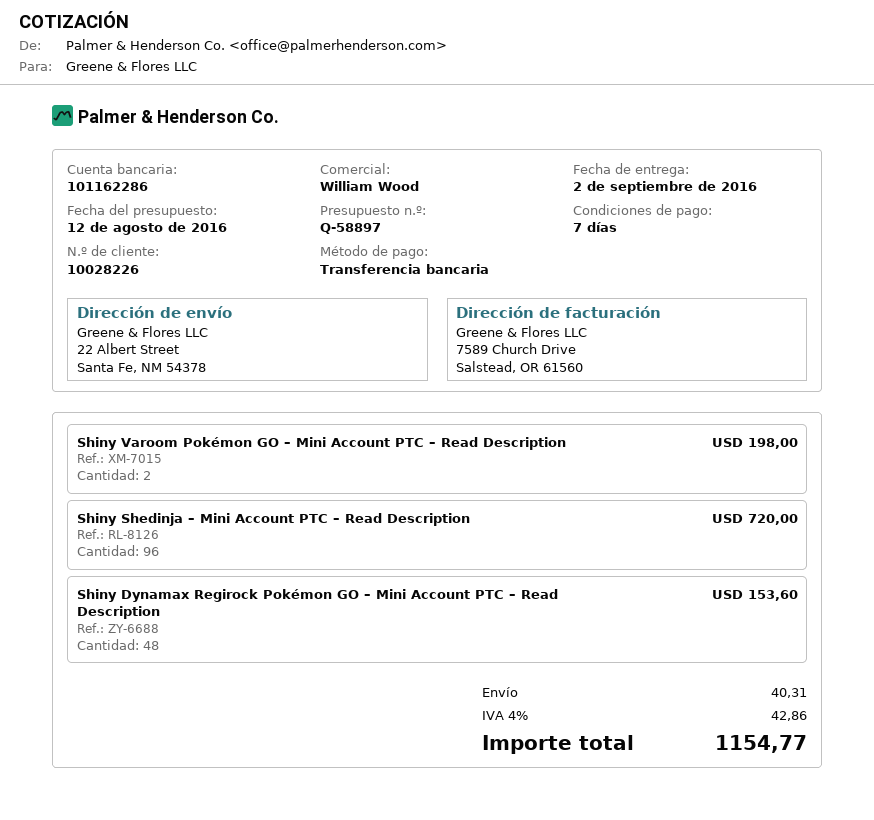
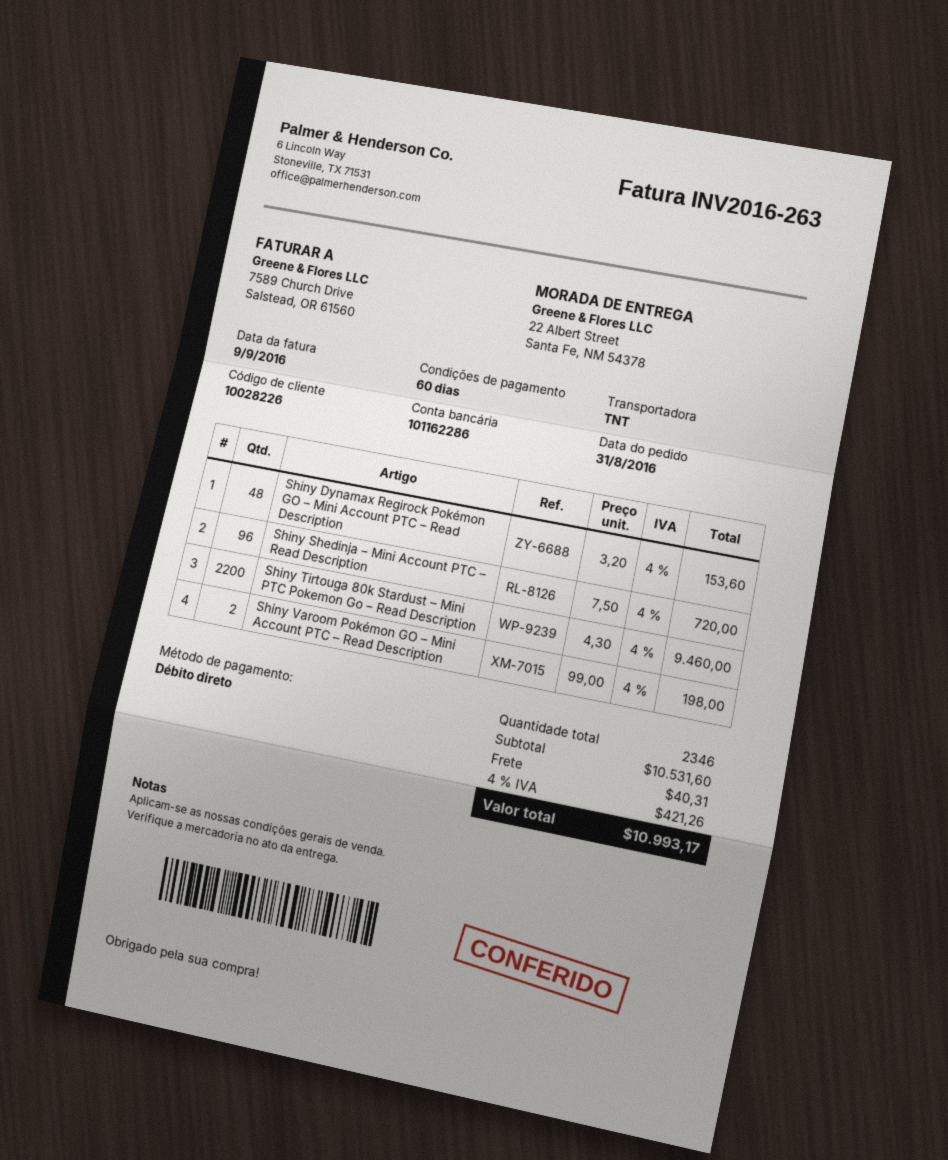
payment terms: 7 days -> 60 days
payment method: bank transfer -> direct debit
Shiny Tirtouga 80k Stardust – Mini PTC Pokemon Go – Read Description: none -> 2200 for 9460.00
tax: 4% = 42.86 -> 4% = 421.26
total: 1154.77 -> 10993.17

